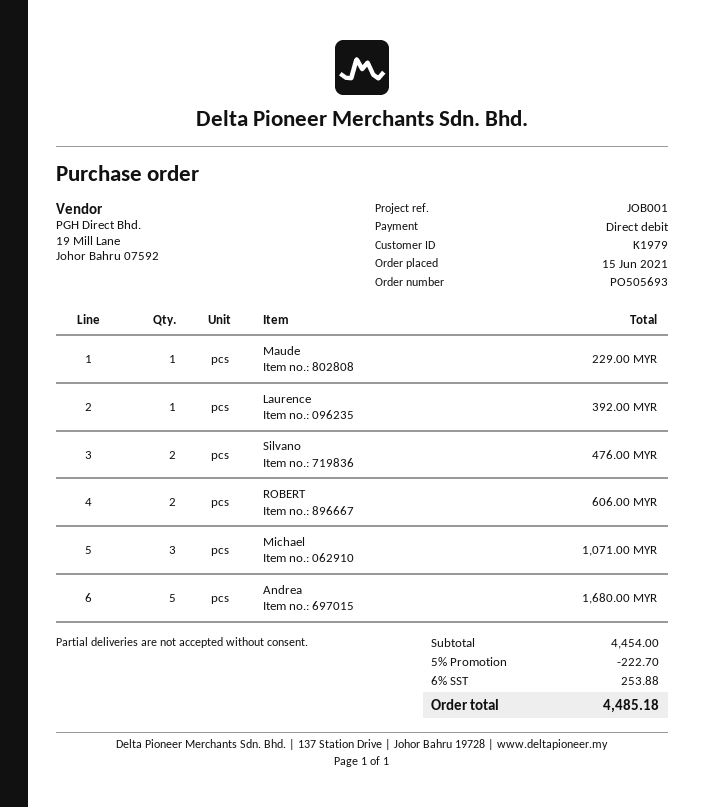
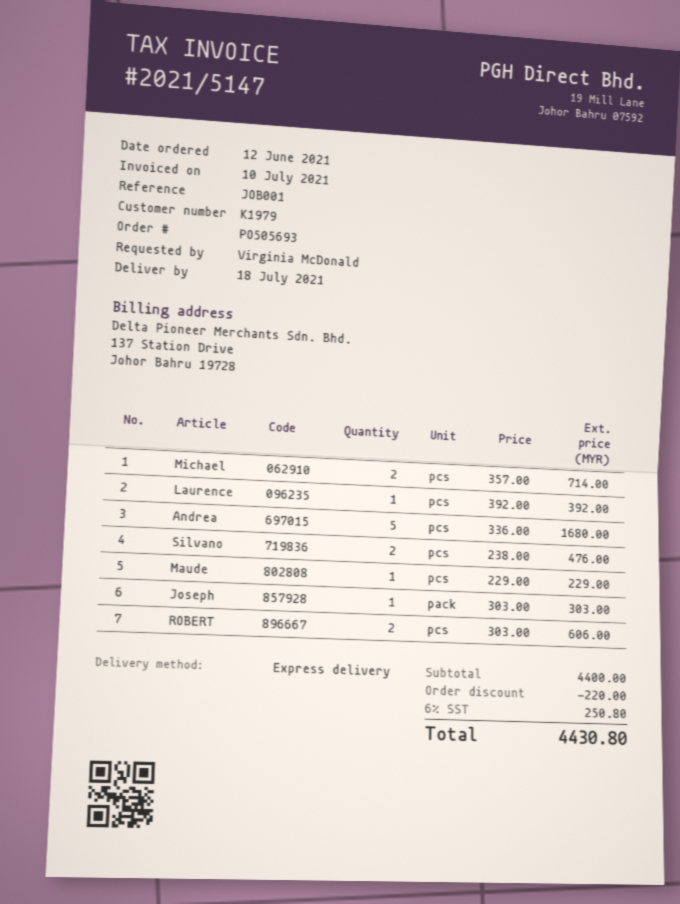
order date: 2021-06-15 -> 2021-06-12
Michael: 3 for 1071.00 -> 2 for 714.00
Joseph: none -> 1 for 303.00
subtotal: 4454.00 -> 4400.00
discount: 222.70 -> 220.00
tax: 6% = 253.88 -> 6% = 250.80
total: 4485.18 -> 4430.80

